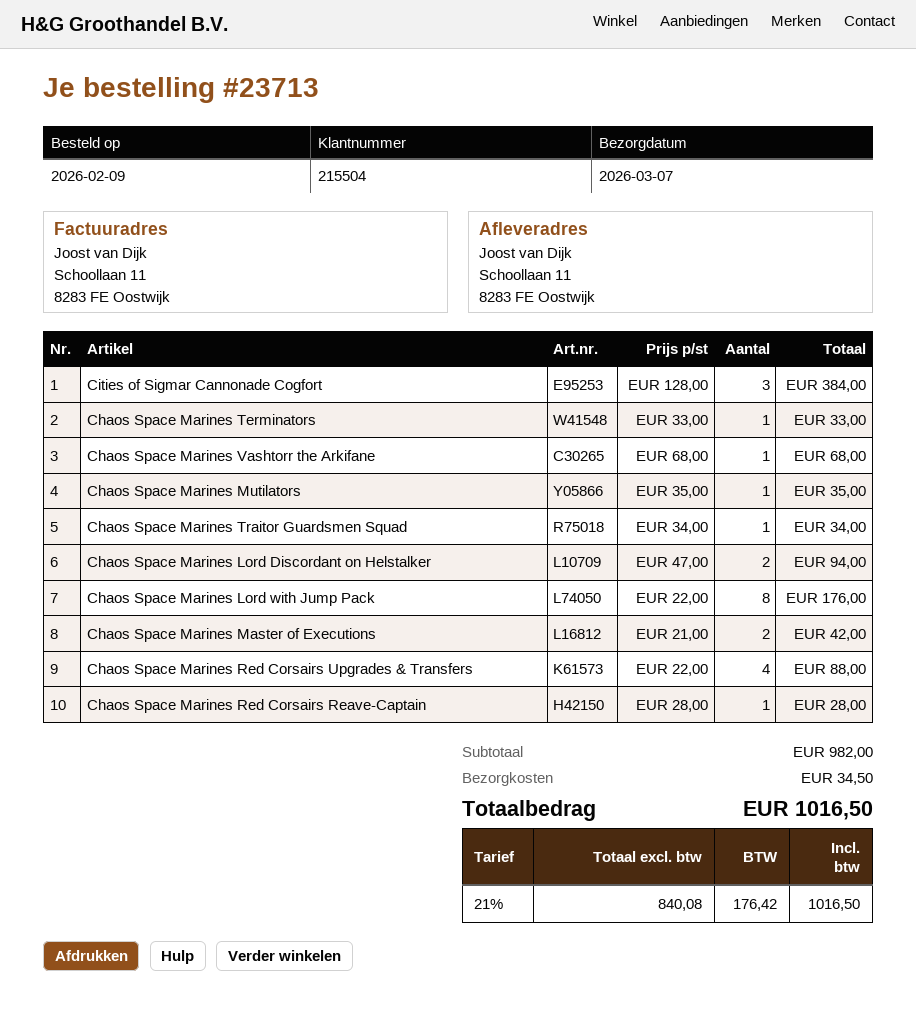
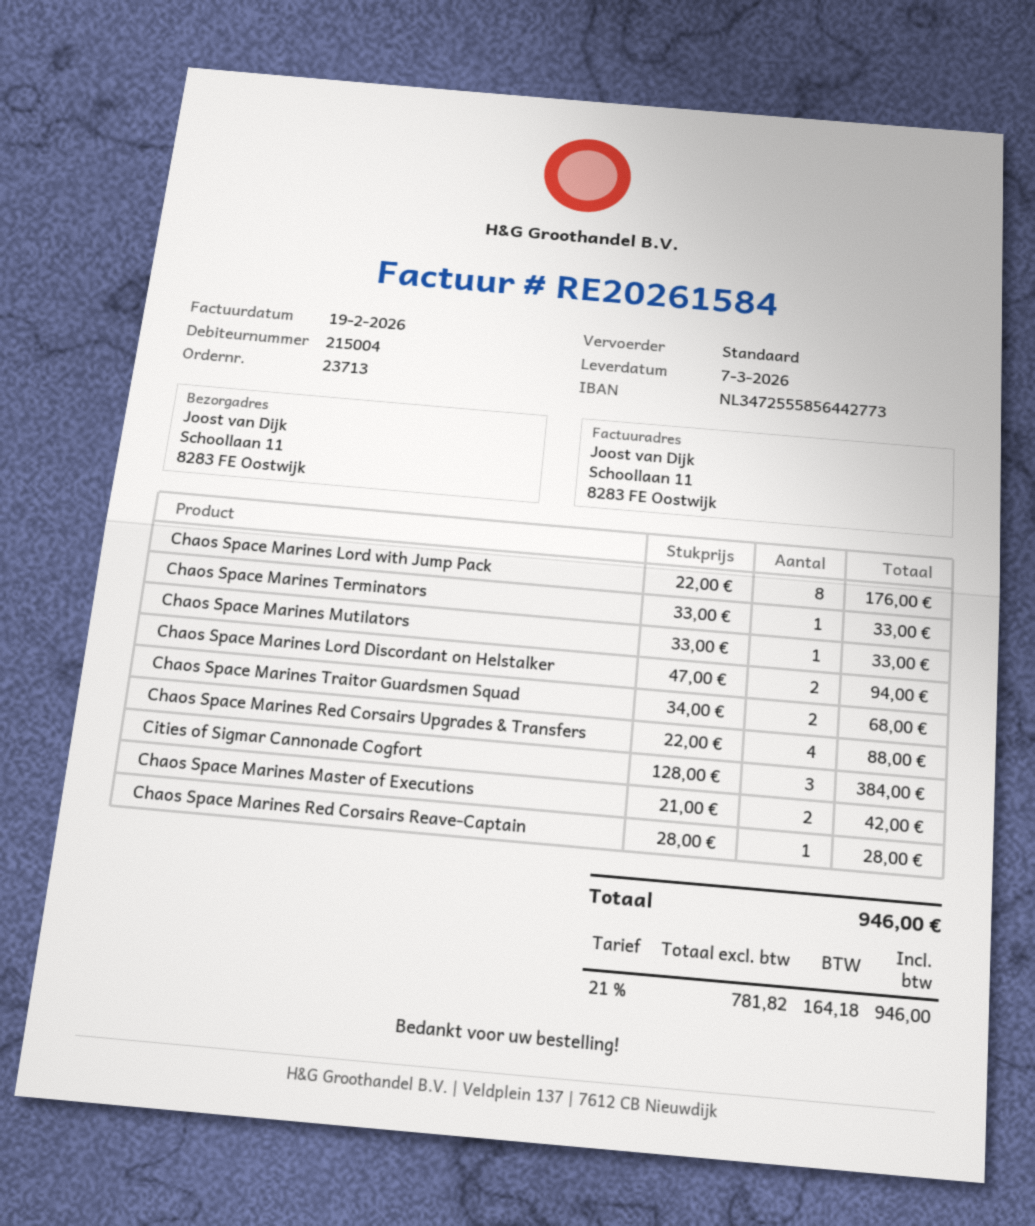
customer number: 215504 -> 215004
Chaos Space Marines Vashtorr the Arkifane: 1 x 68.00 = 68.00 -> none
Chaos Space Marines Mutilators: 1 x 35.00 = 35.00 -> 1 x 33.00 = 33.00
Chaos Space Marines Traitor Guardsmen Squad: 1 x 34.00 = 34.00 -> 2 x 34.00 = 68.00
shipping: 34.50 -> none
net: 840.08 -> 781.82
tax: 21% = 176.42 -> 21% = 164.18
total: 1016.50 -> 946.00

